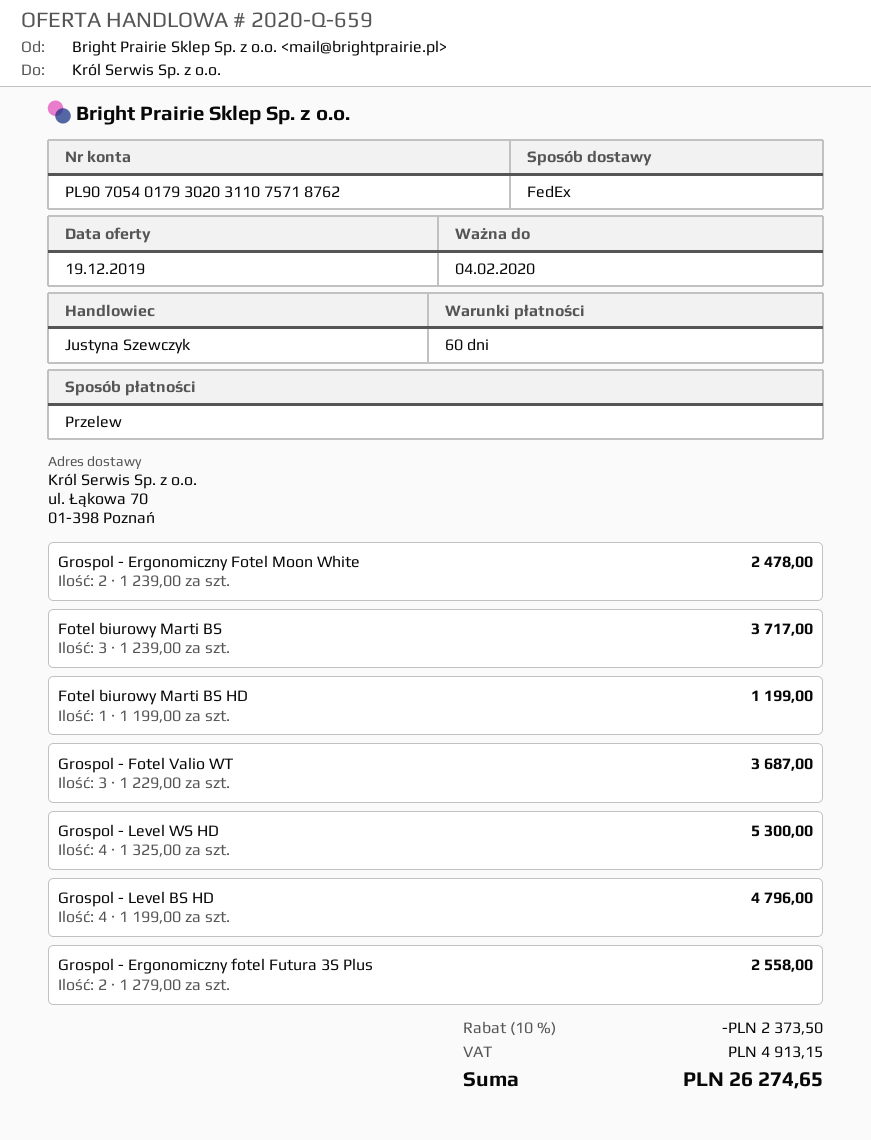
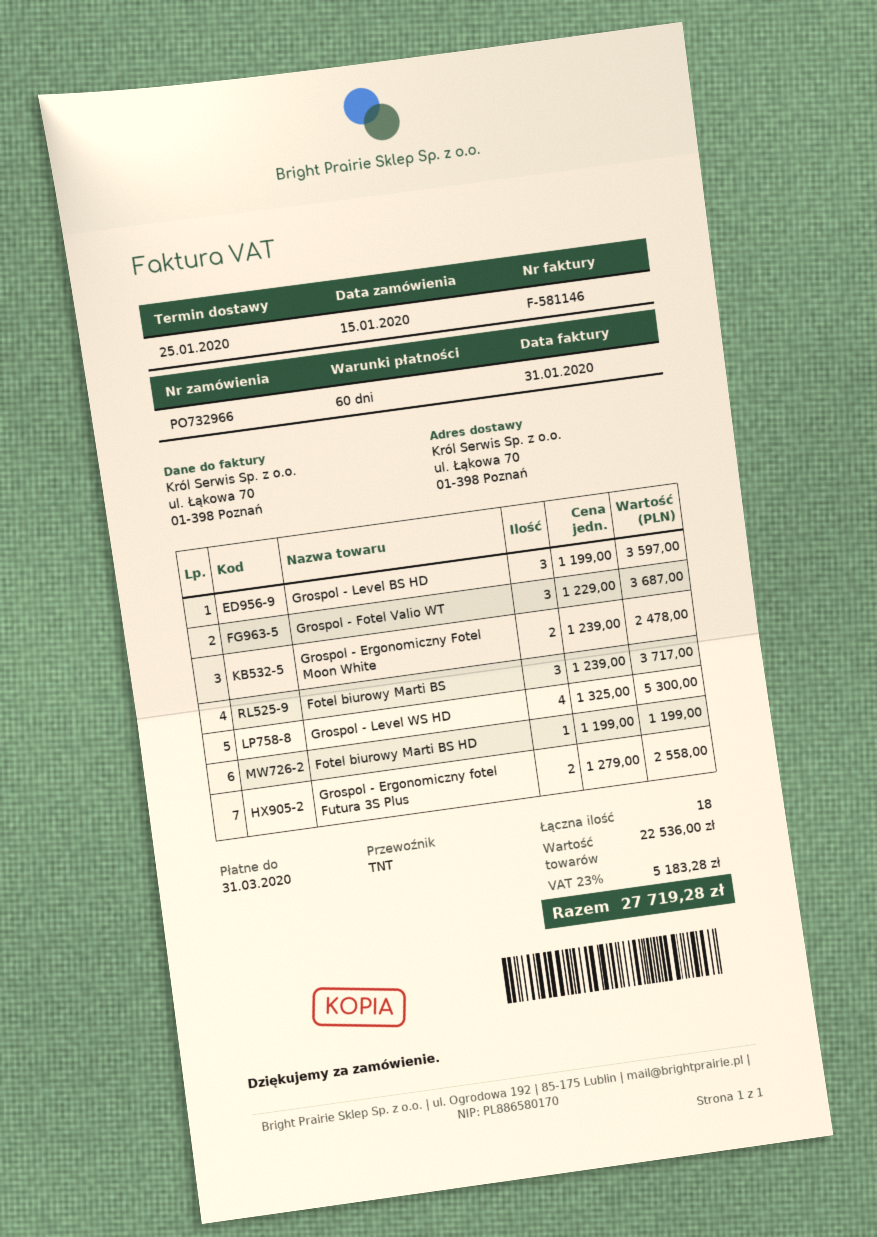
shipping method: FedEx -> TNT
Grospol - Level BS HD: 4 x 1199.00 = 4796.00 -> 3 x 1199.00 = 3597.00
discount: 10% = 2373.50 -> none
tax: 4913.15 -> 5183.28
total: 26274.65 -> 27719.28

